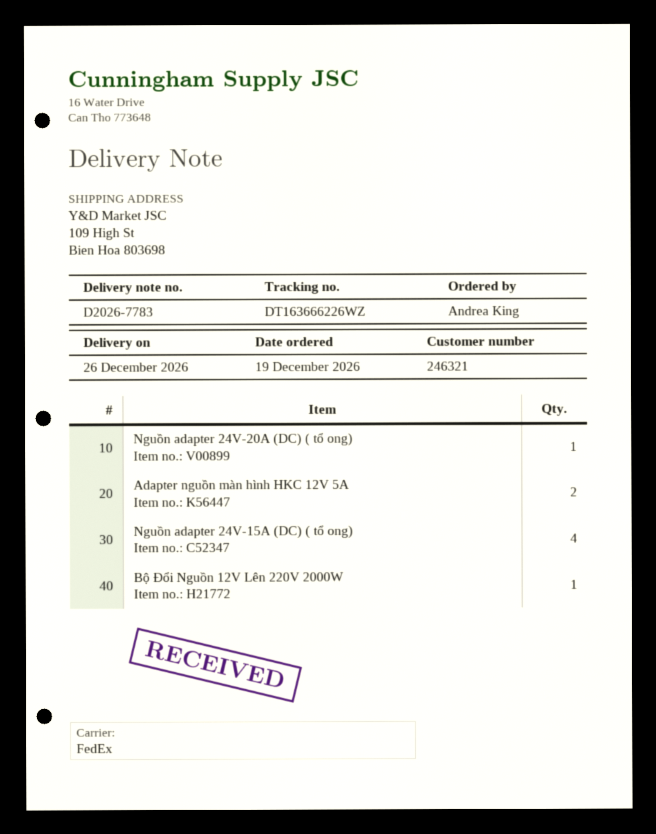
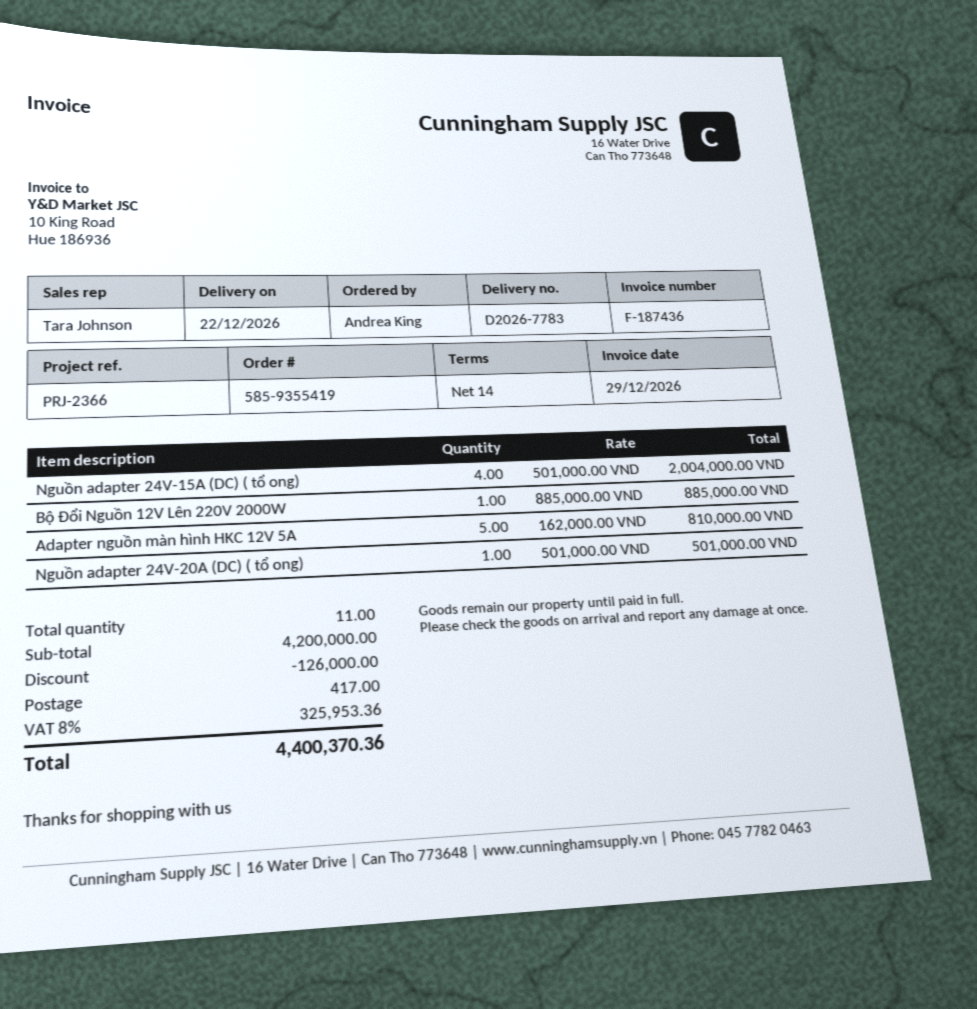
delivery date: 2026-12-26 -> 2026-12-22
Adapter nguồn màn hình HKC 12V 5A: 2 -> 5

